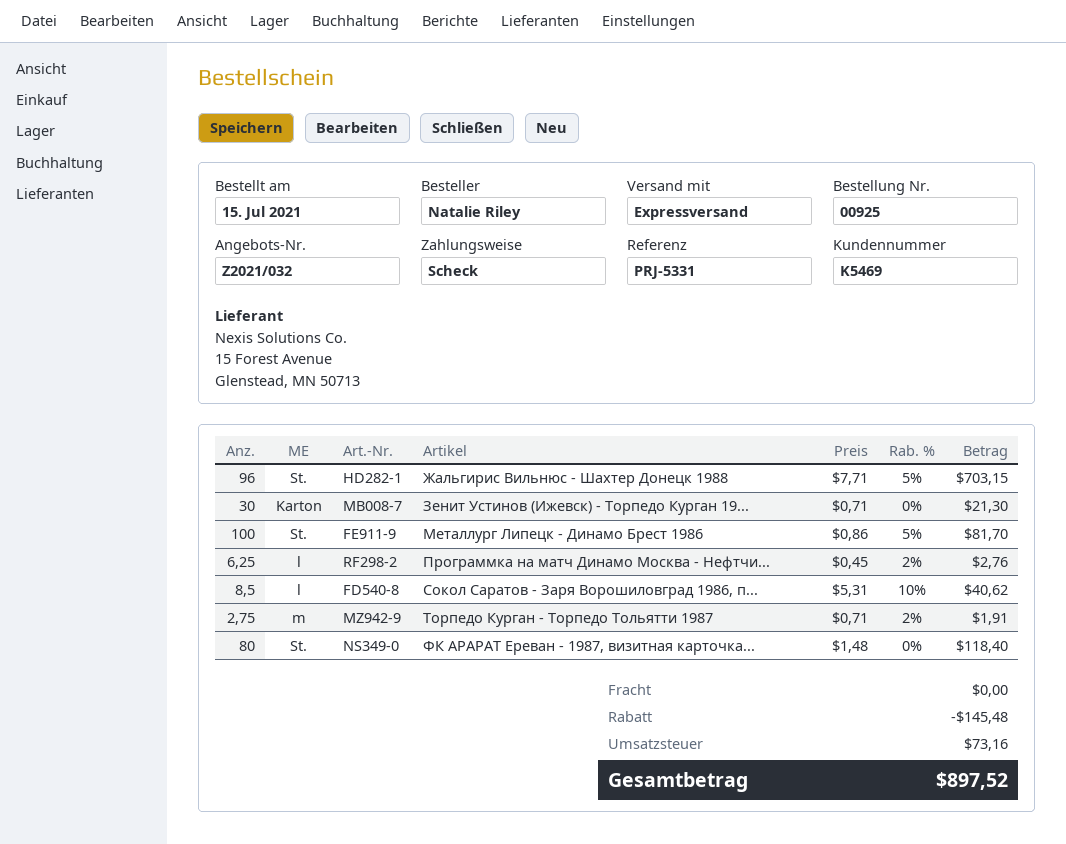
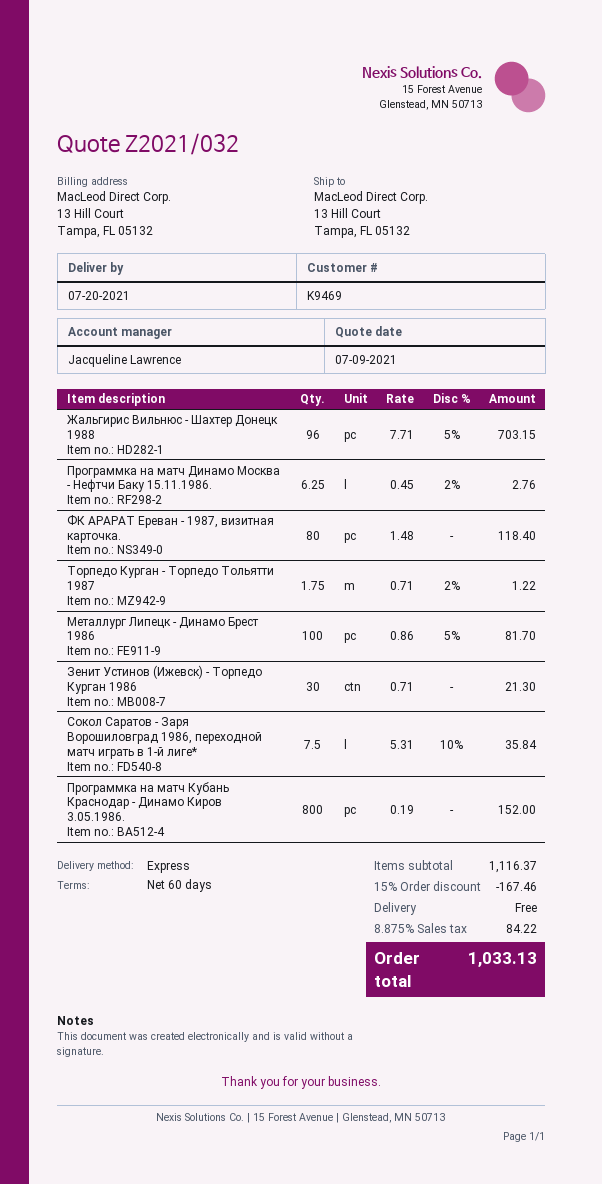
customer number: K5469 -> K9469
Сокол Саратов - Заря Ворошиловград 1986, п...: 8.5 x 5.31 - 10% = 40.62 -> 7.5 x 5.31 - 10% = 35.84
Торпедо Курган - Торпедо Тольятти 1987: 2.75 x 0.71 - 2% = 1.91 -> 1.75 x 0.71 - 2% = 1.22
Программка на матч Кубань Краснодар - Динамо Киров 3.05.1986.: none -> 800 x 0.19 = 152.00
discount: 145.48 -> 167.46
tax: 73.16 -> 84.22
total: 897.52 -> 1033.13

